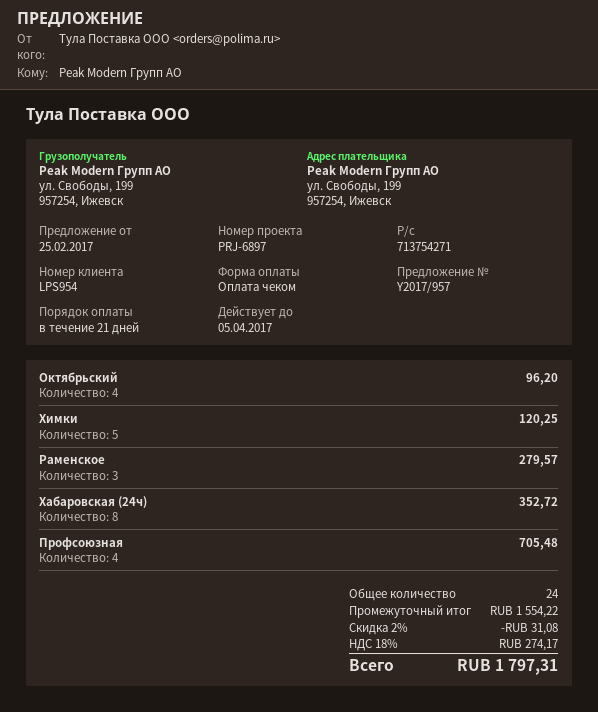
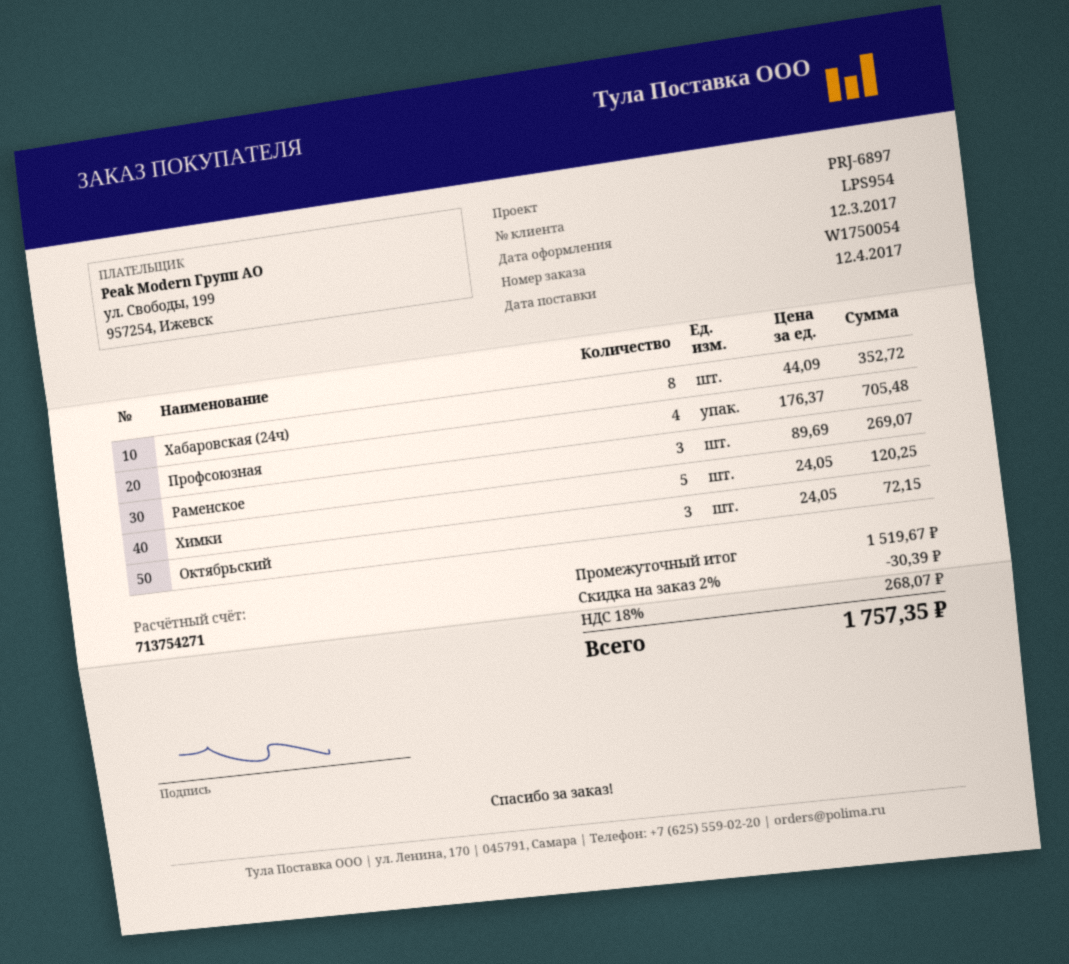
Октябрьский: 4 for 96.20 -> 3 for 72.15
Раменское: 3 for 279.57 -> 3 for 269.07
subtotal: 1554.22 -> 1519.67
discount: 2% = 31.08 -> 2% = 30.39
tax: 18% = 274.17 -> 18% = 268.07
total: 1797.31 -> 1757.35

